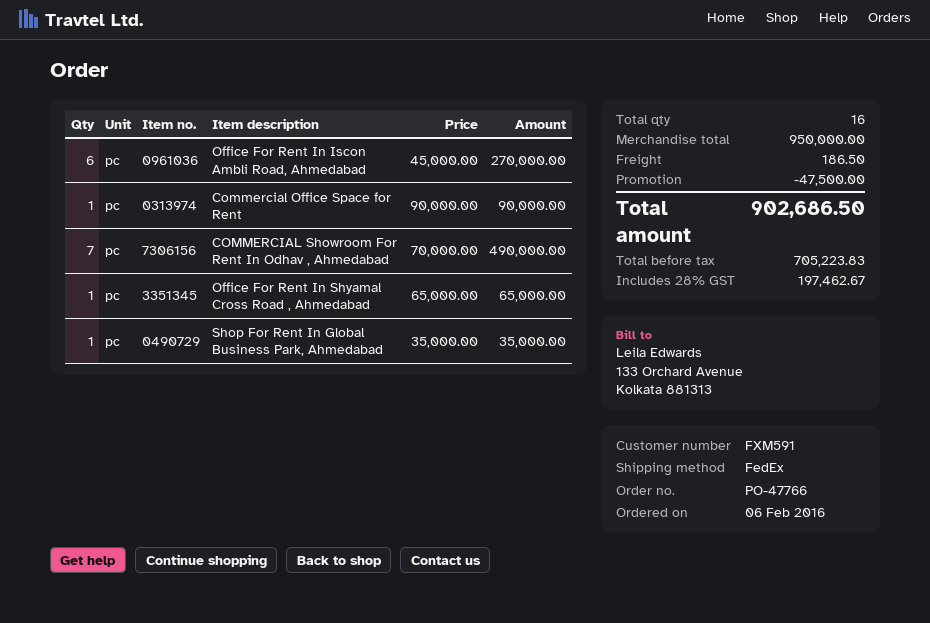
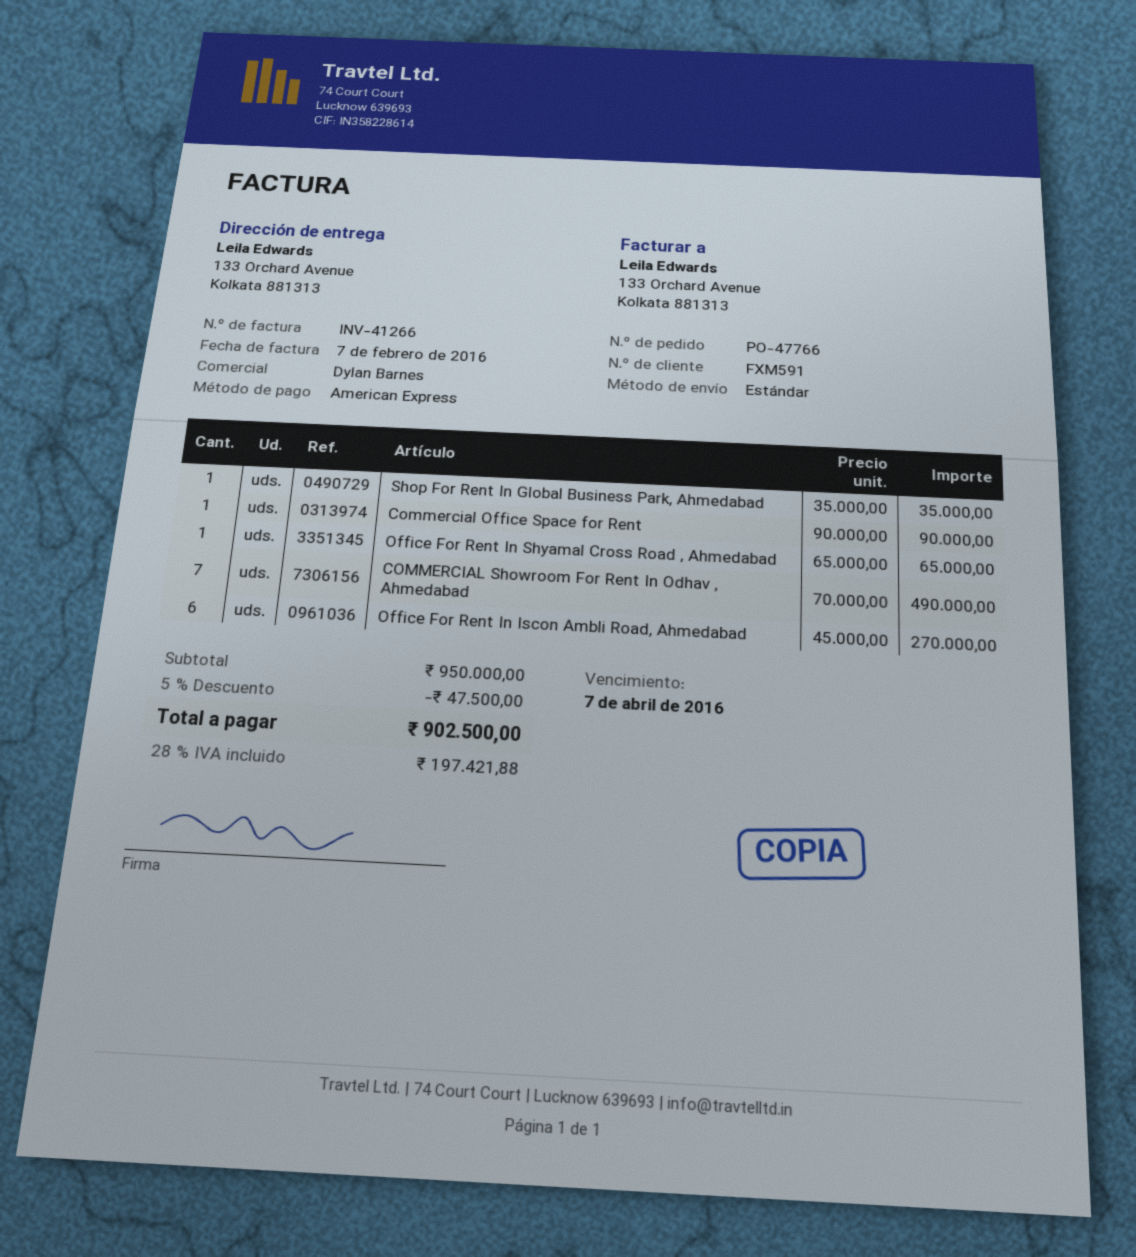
shipping method: FedEx -> standard
shipping: 186.50 -> none
tax: 28% = 197462.67 -> 28% = 197421.88
total: 902686.50 -> 902500.00

